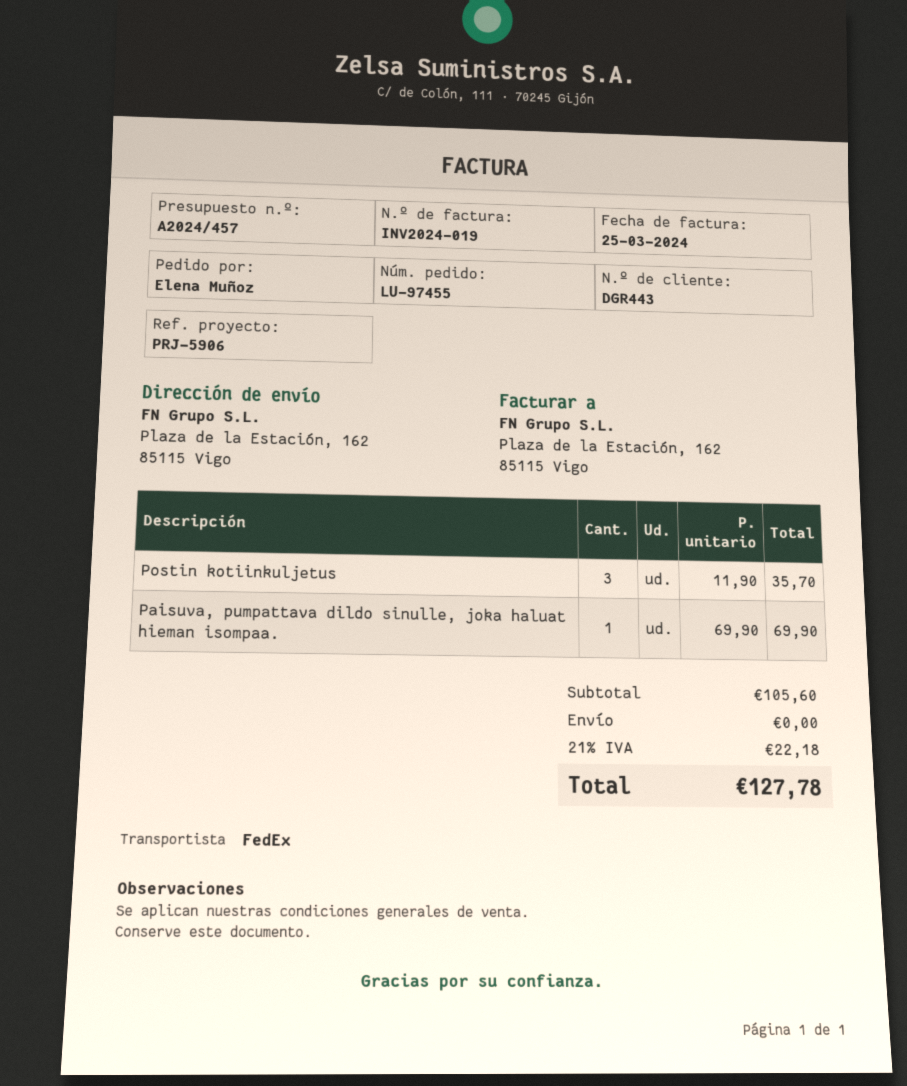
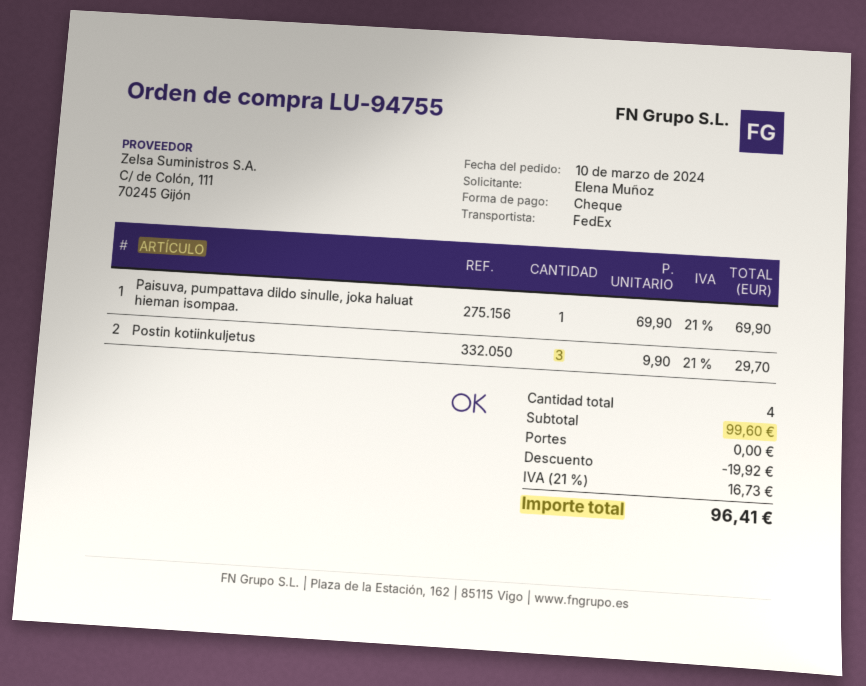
order number: LU-97455 -> LU-94755
Postin kotiinkuljetus: 3 x 11.90 = 35.70 -> 3 x 9.90 = 29.70
subtotal: 105.60 -> 99.60
discount: none -> 19.92
tax: 21% = 22.18 -> 21% = 16.73
total: 127.78 -> 96.41

